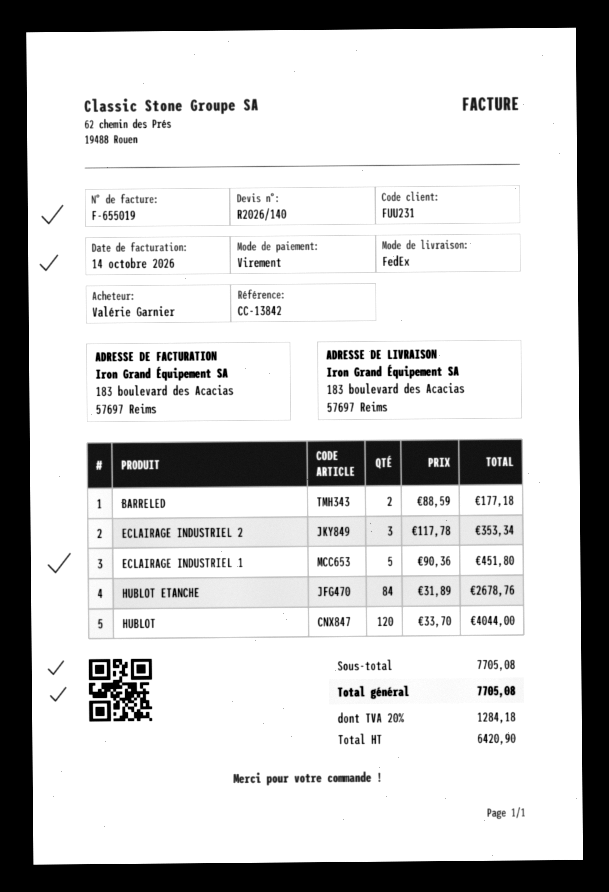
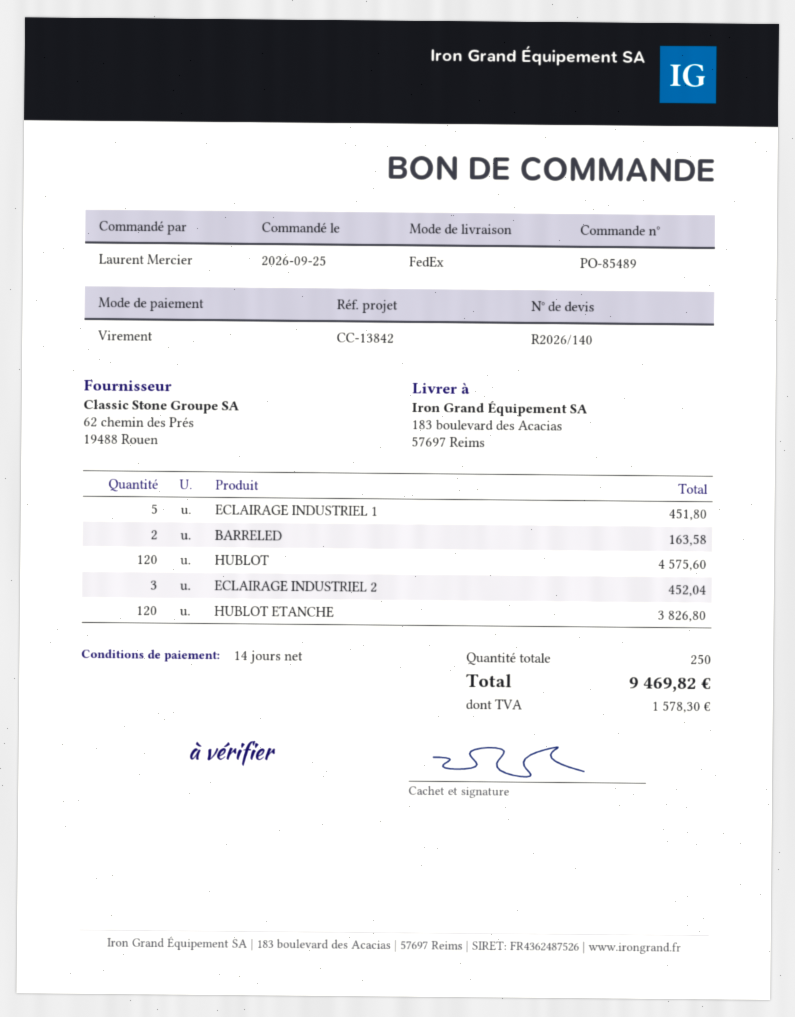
ordered by: Valérie Garnier -> Laurent Mercier
BARRELED: 2 for 177.18 -> 2 for 163.58
ECLAIRAGE INDUSTRIEL 2: 3 for 353.34 -> 3 for 452.04
HUBLOT ETANCHE: 84 for 2678.76 -> 120 for 3826.80
HUBLOT: 120 for 4044.00 -> 120 for 4575.60
tax: 1284.18 -> 1578.30
total: 7705.08 -> 9469.82

